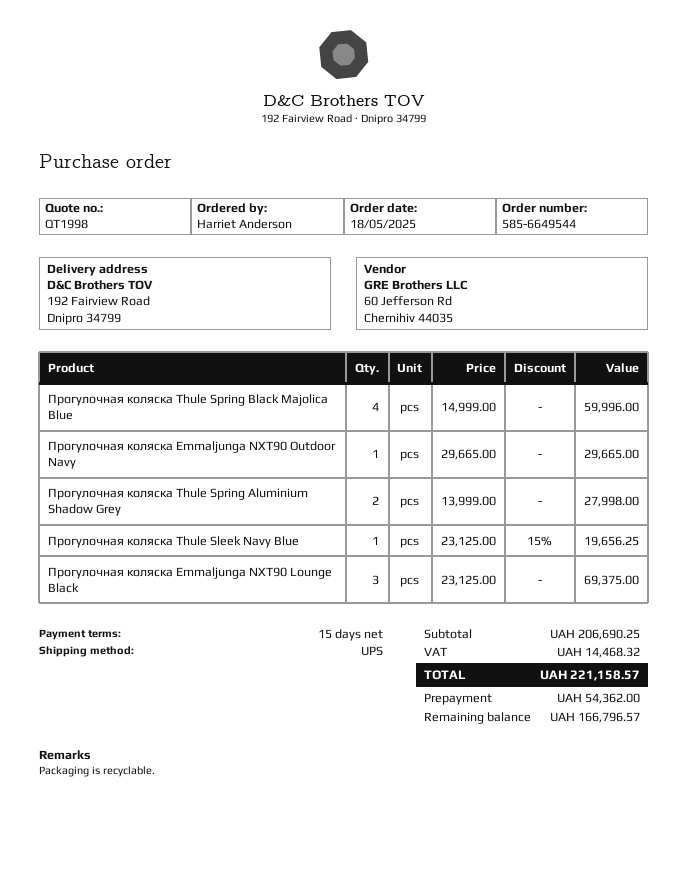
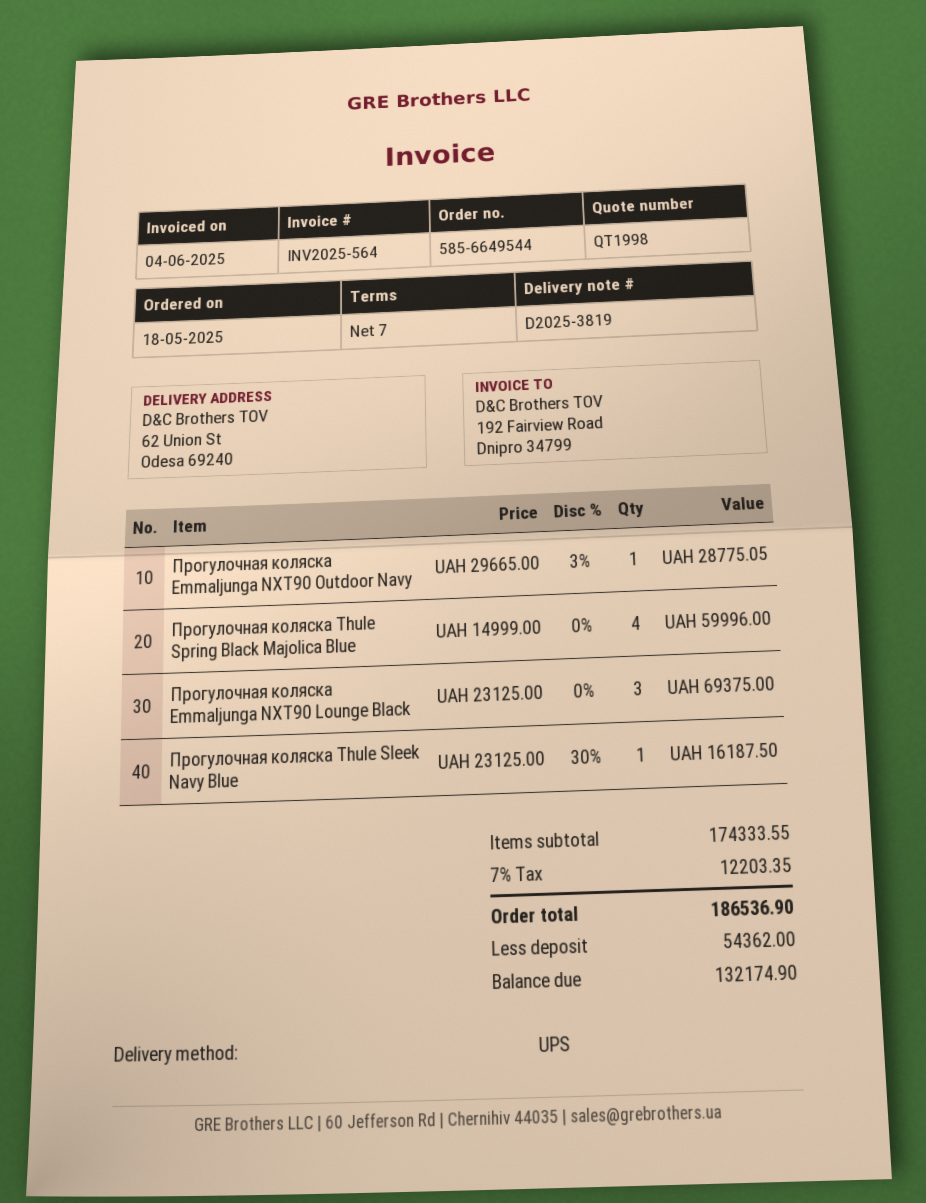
payment terms: 15 days -> 7 days
ship to: 192 Fairview Road, Dnipro 34799 -> 62 Union St, Odesa 69240
Прогулочная коляска Emmaljunga NXT90 Outdoor Navy: 1 x 29665.00 = 29665.00 -> 1 x 29665.00 - 3% = 28775.05
Прогулочная коляска Thule Spring Aluminium Shadow Grey: 2 x 13999.00 = 27998.00 -> none
Прогулочная коляска Thule Sleek Navy Blue: 1 x 23125.00 - 15% = 19656.25 -> 1 x 23125.00 - 30% = 16187.50
subtotal: 206690.25 -> 174333.55
tax: 14468.32 -> 12203.35
total: 221158.57 -> 186536.90
balance: 166796.57 -> 132174.90

